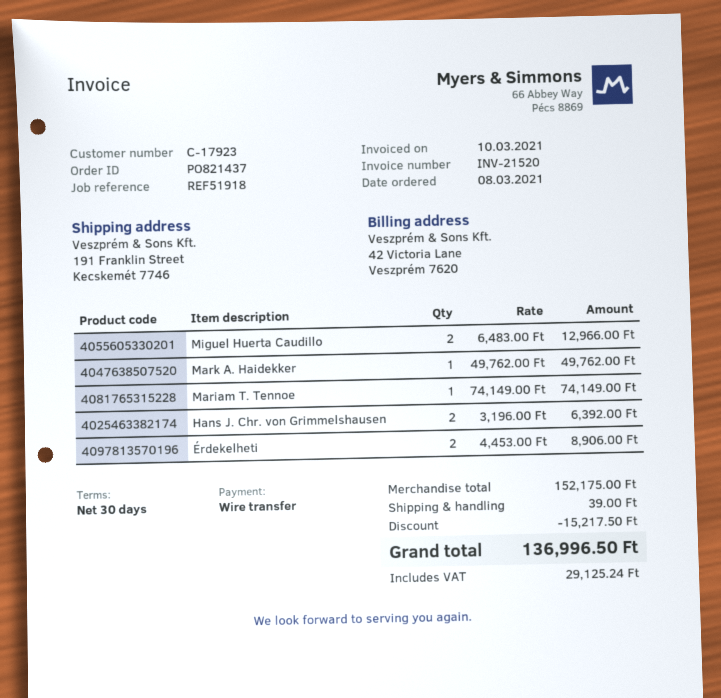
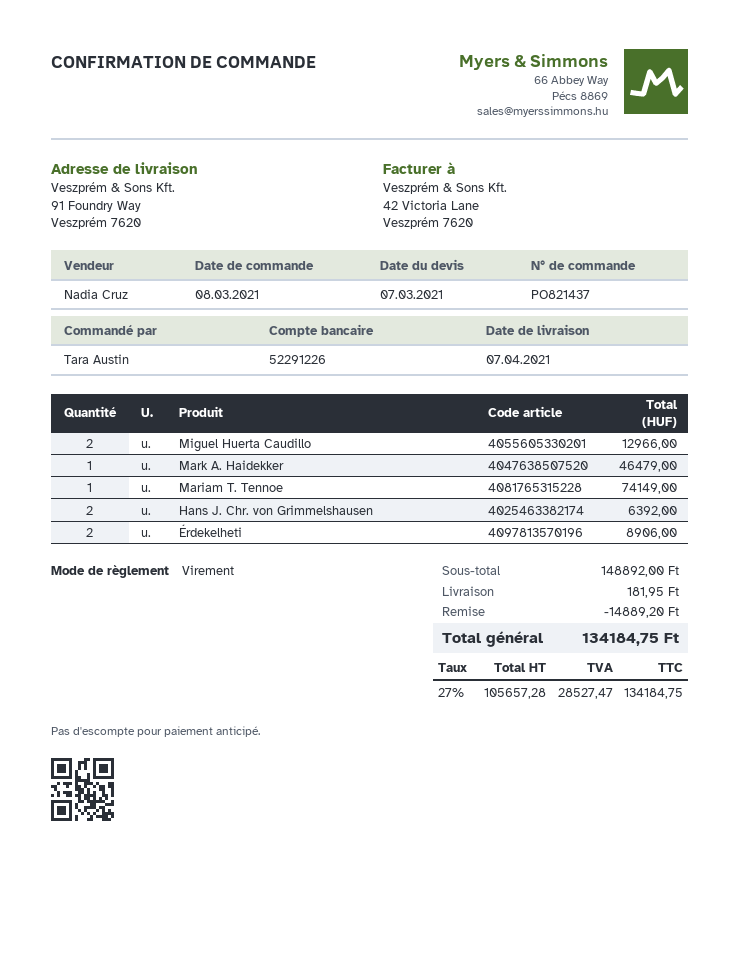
ship to: 191 Franklin Street, Kecskemét 7746 -> 91 Foundry Way, Veszprém 7620
Mark A. Haidekker: 1 for 49762.00 -> 1 for 46479.00
subtotal: 152175.00 -> 148892.00
discount: 15217.50 -> 14889.20
shipping: 39.00 -> 181.95
tax: 29125.24 -> 28527.47
total: 136996.50 -> 134184.75

